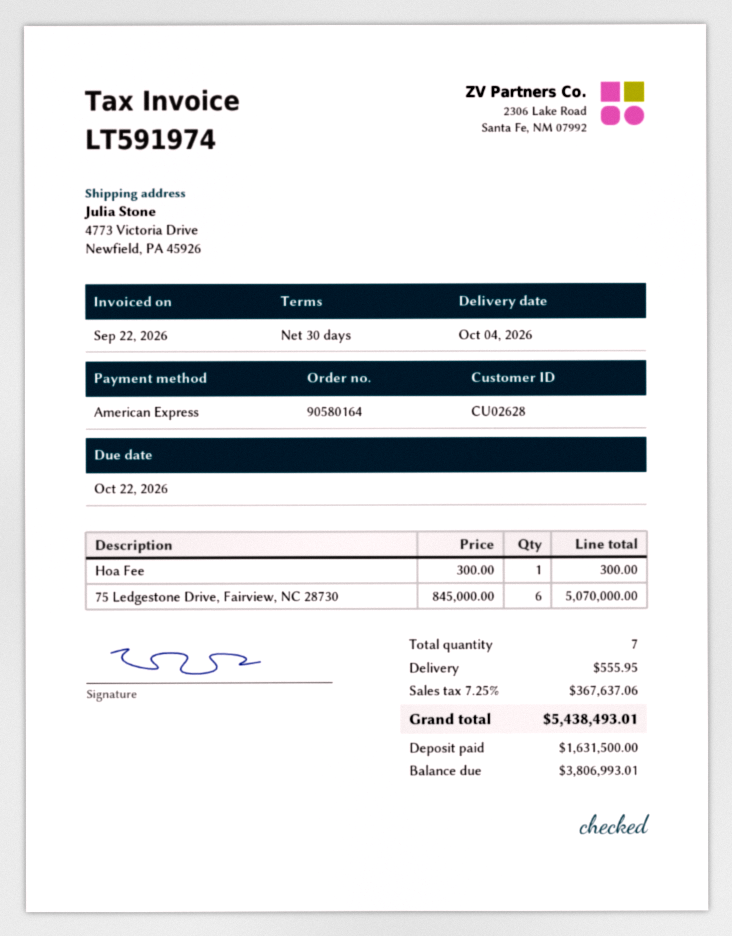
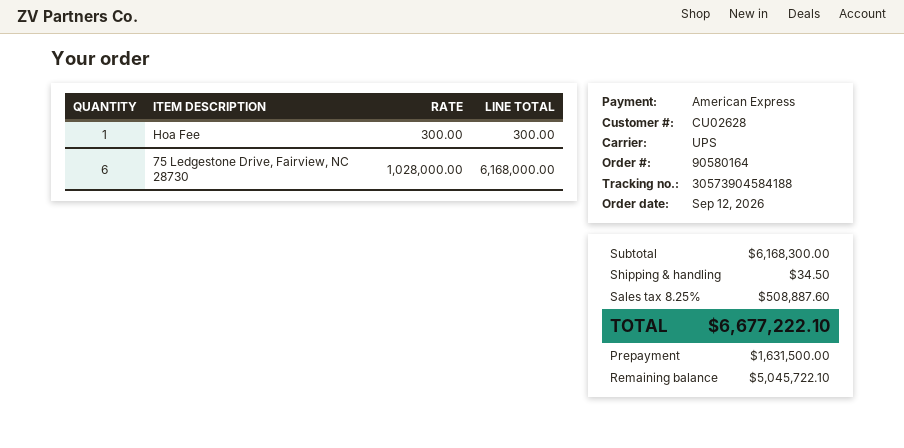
75 Ledgestone Drive, Fairview, NC 28730: 6 x 845000.00 = 5070000.00 -> 6 x 1028000.00 = 6168000.00
shipping: 555.95 -> 34.50
tax: 7.25% = 367637.06 -> 8.25% = 508887.60
total: 5438493.01 -> 6677222.10
balance: 3806993.01 -> 5045722.10

